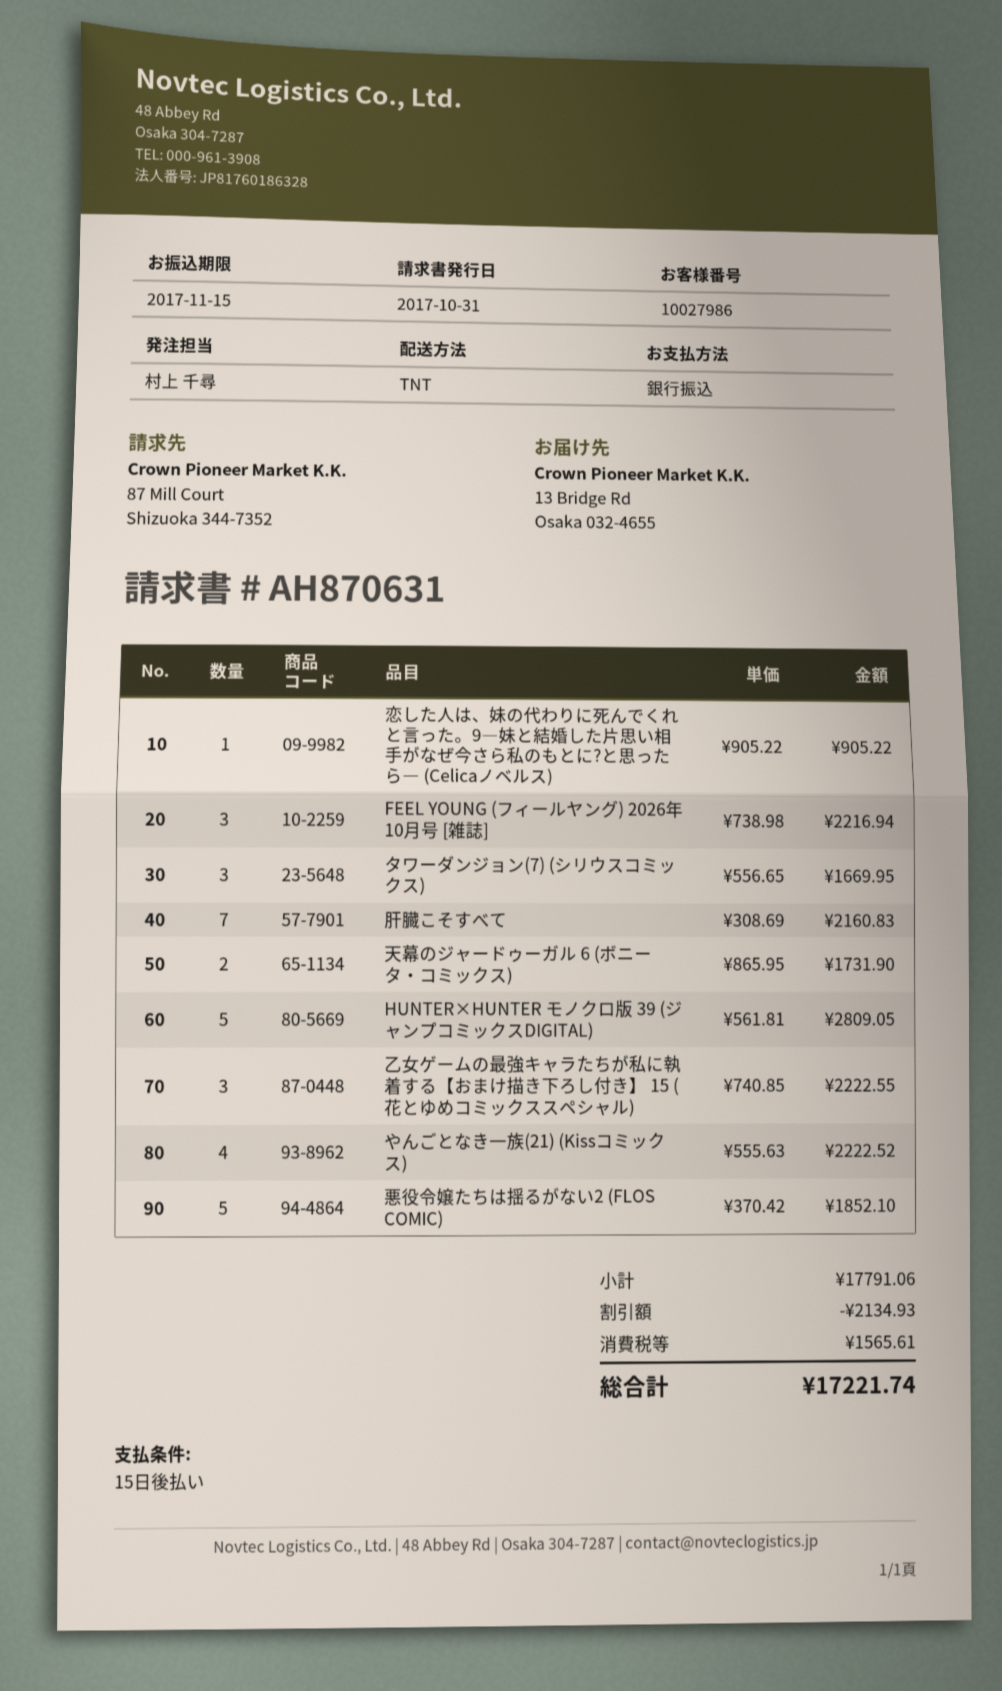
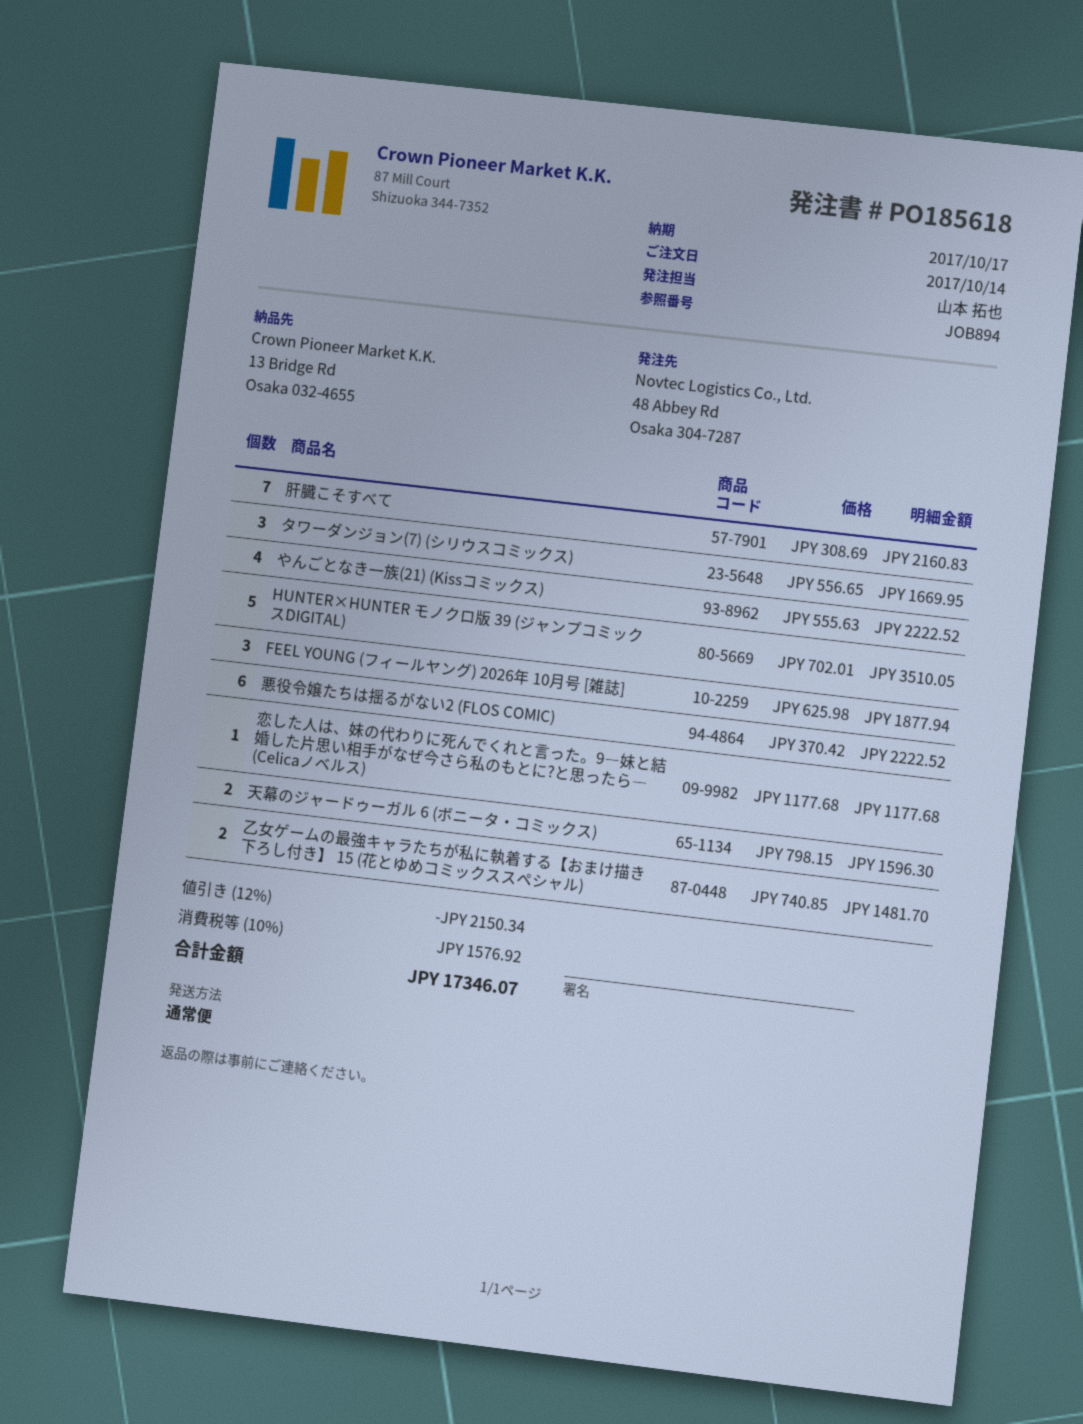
ordered by: 村上 千尋 -> 山本 拓也
shipping method: TNT -> standard
恋した人は、妹の代わりに死んでくれと言った。9―妹と結婚した片思い相手がなぜ今さら私のもとに?と思ったら― (Celicaノベルス): 1 x 905.22 = 905.22 -> 1 x 1177.68 = 1177.68
FEEL YOUNG (フィールヤング) 2026年 10月号 [雑誌]: 3 x 738.98 = 2216.94 -> 3 x 625.98 = 1877.94
天幕のジャードゥーガル 6 (ボニータ・コミックス): 2 x 865.95 = 1731.90 -> 2 x 798.15 = 1596.30
HUNTER×HUNTER モノクロ版 39 (ジャンプコミックスDIGITAL): 5 x 561.81 = 2809.05 -> 5 x 702.01 = 3510.05
乙女ゲームの最強キャラたちが私に執着する【おまけ描き下ろし付き】 15 (花とゆめコミックススペシャル): 3 x 740.85 = 2222.55 -> 2 x 740.85 = 1481.70
悪役令嬢たちは揺るがない2 (FLOS COMIC): 5 x 370.42 = 1852.10 -> 6 x 370.42 = 2222.52
discount: 2134.93 -> 2150.34
tax: 1565.61 -> 1576.92
total: 17221.74 -> 17346.07

